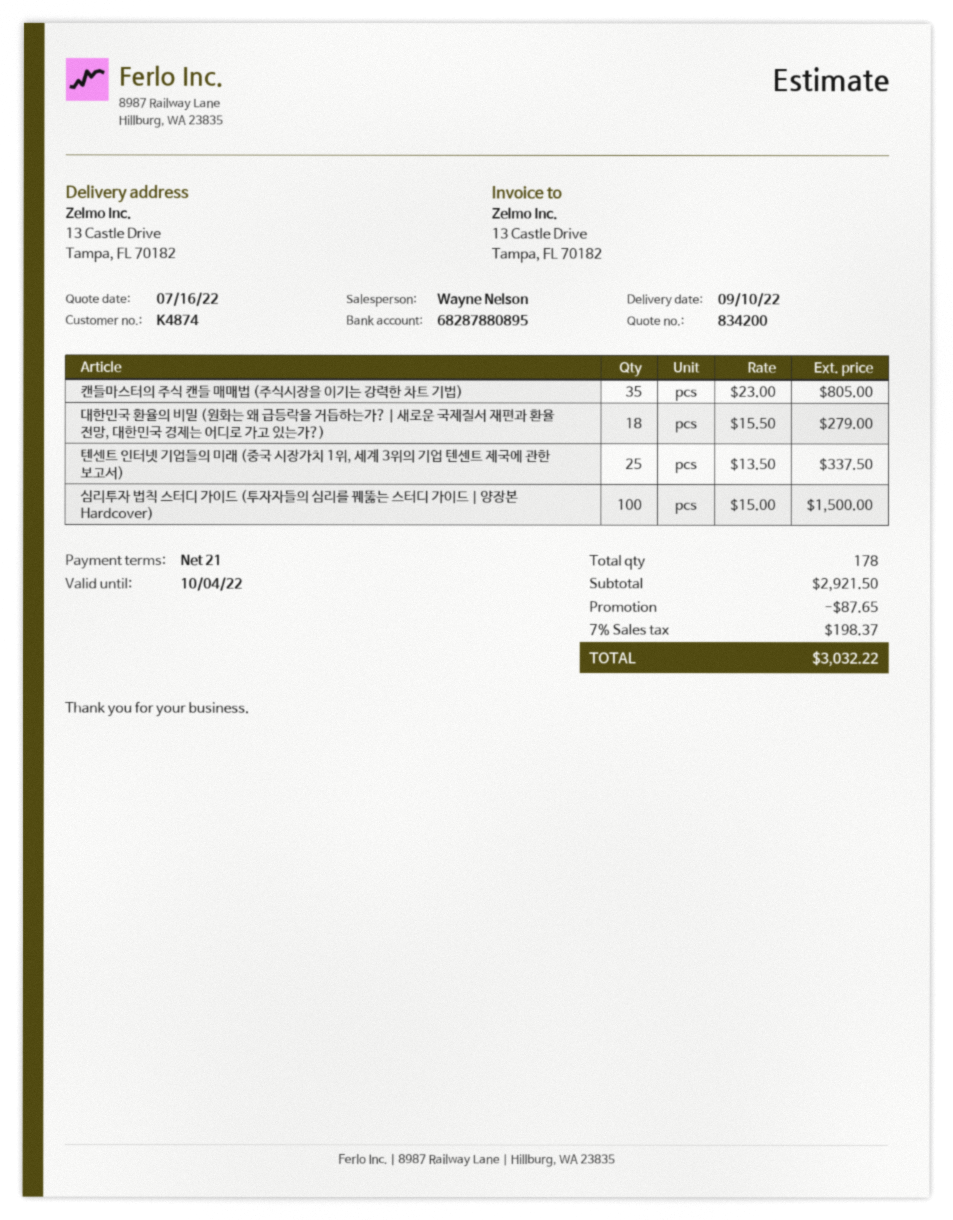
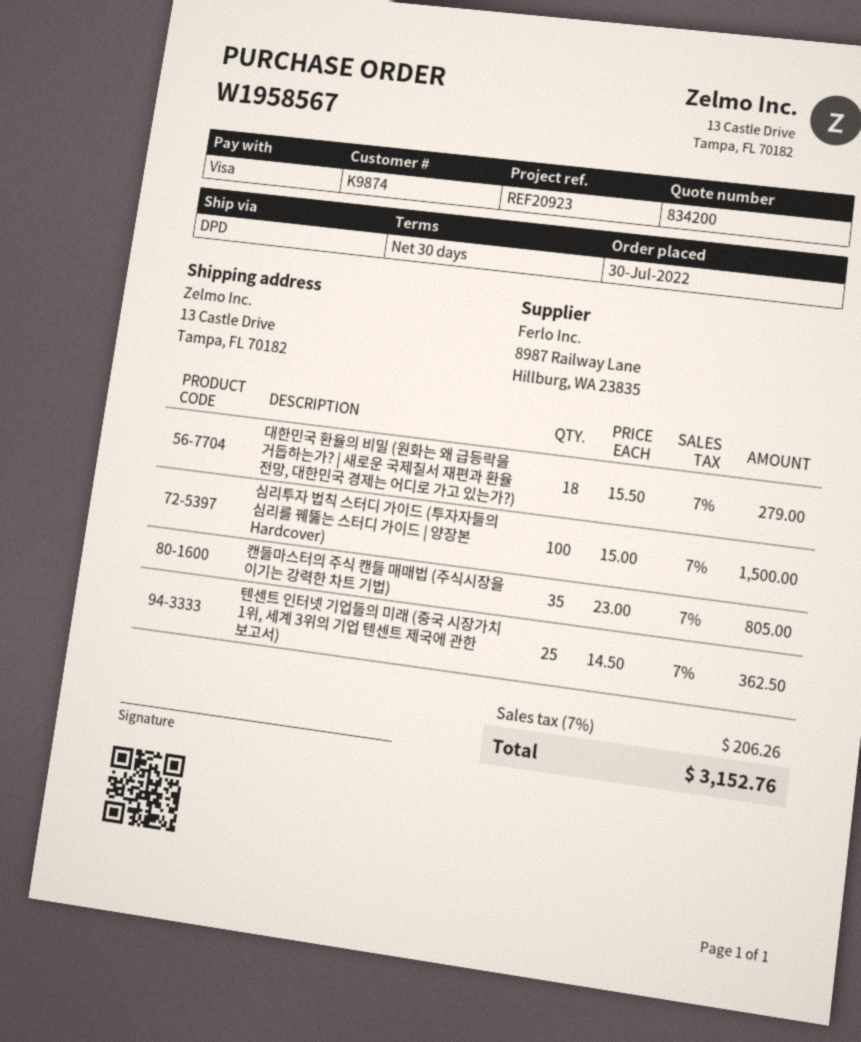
payment terms: 21 days -> 30 days
customer number: K4874 -> K9874
텐센트 인터넷 기업들의 미래 (중국 시장가치 1위, 세계 3위의 기업 텐센트 제국에 관한 보고서): 25 x 13.50 = 337.50 -> 25 x 14.50 = 362.50
discount: 87.65 -> none
tax: 7% = 198.37 -> 7% = 206.26
total: 3032.22 -> 3152.76

